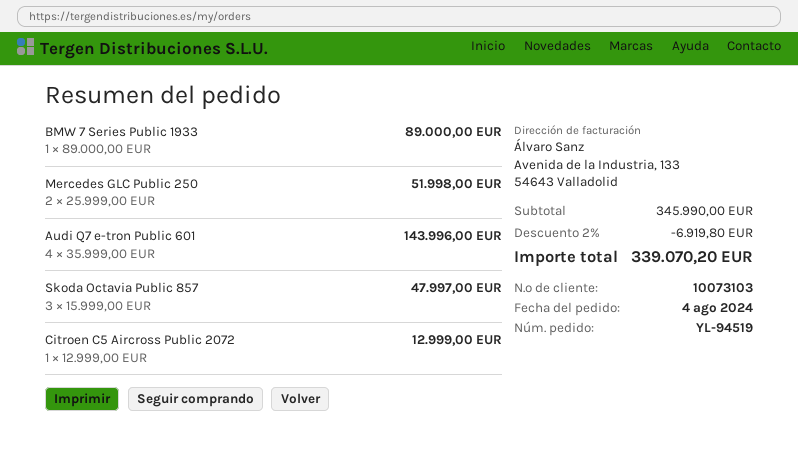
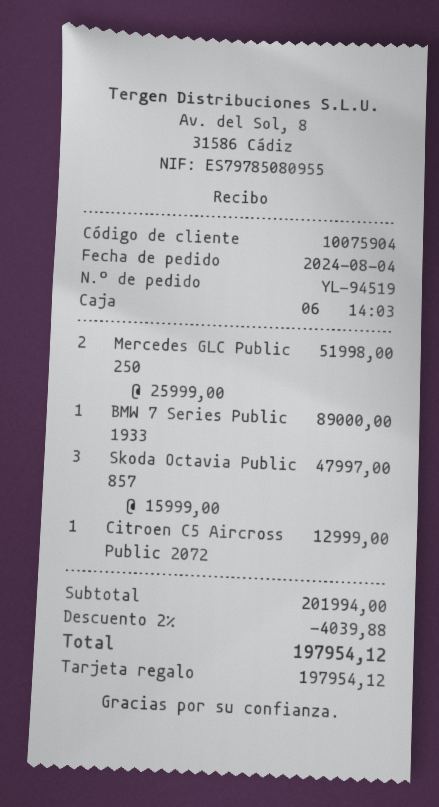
customer number: 10073103 -> 10075904
Audi Q7 e-tron Public 601: 4 x 35999.00 = 143996.00 -> none
subtotal: 345990.00 -> 201994.00
discount: 2% = 6919.80 -> 2% = 4039.88
total: 339070.20 -> 197954.12

